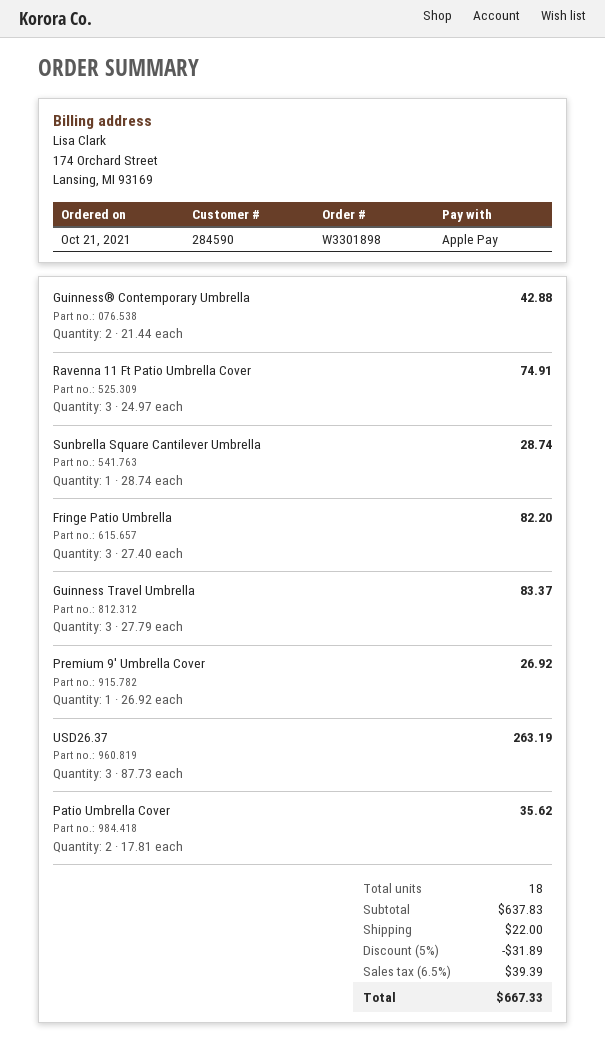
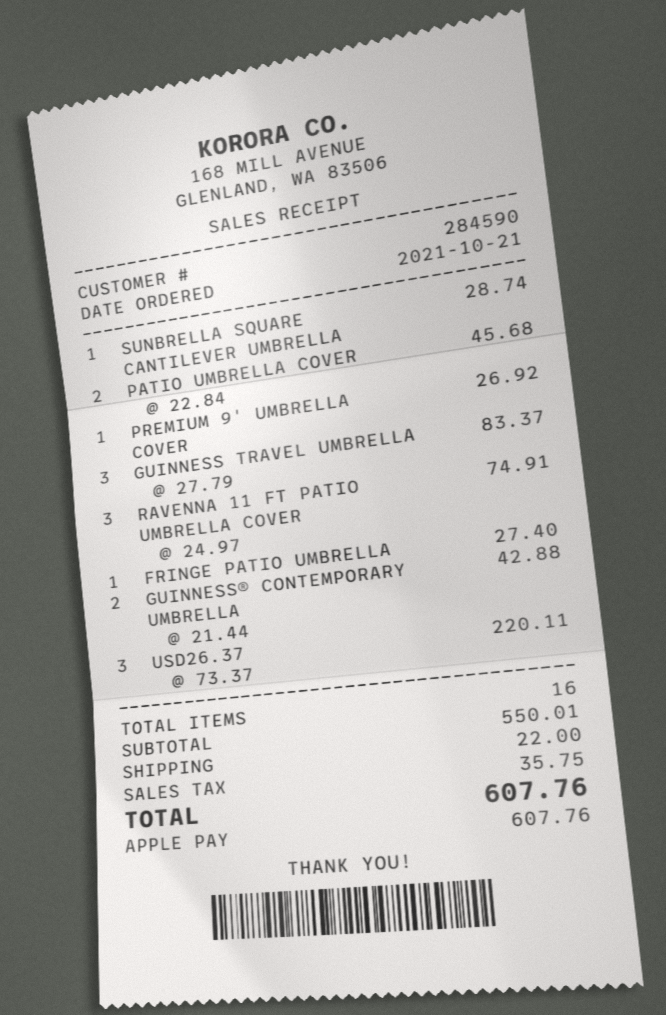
Fringe Patio Umbrella: 3 x 27.40 = 82.20 -> 1 x 27.40 = 27.40
USD26.37: 3 x 87.73 = 263.19 -> 3 x 73.37 = 220.11
Patio Umbrella Cover: 2 x 17.81 = 35.62 -> 2 x 22.84 = 45.68
total quantity: 18 -> 16
subtotal: 637.83 -> 550.01
discount: 5% = 31.89 -> none
tax: 39.39 -> 35.75
total: 667.33 -> 607.76

